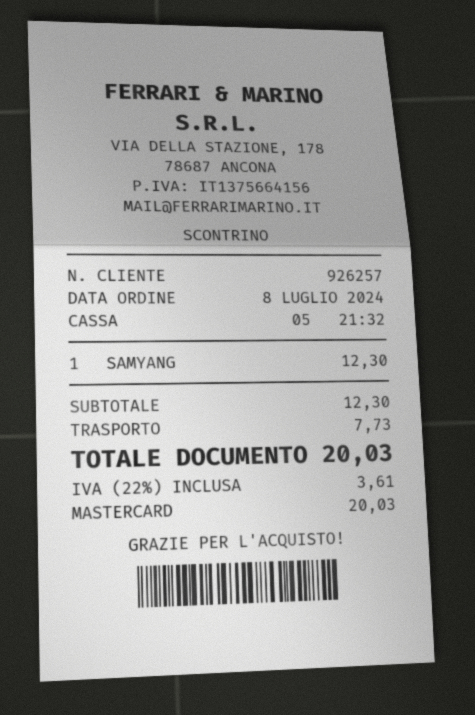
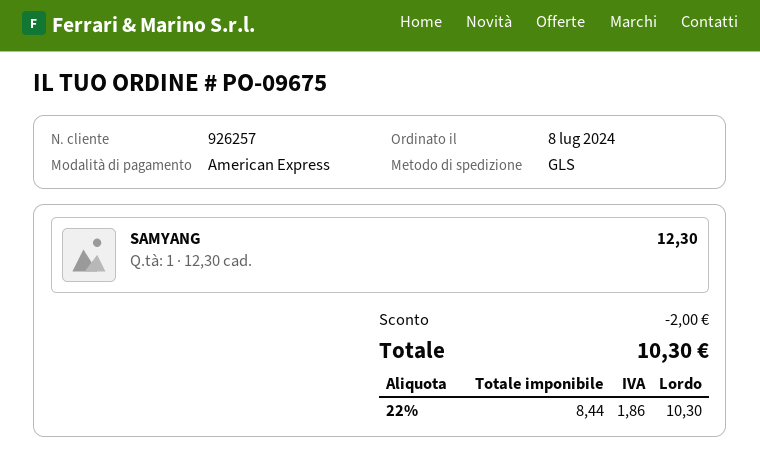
payment method: Mastercard -> American Express
discount: none -> 2.00
shipping: 7.73 -> none
tax: 22% = 3.61 -> 22% = 1.86
total: 20.03 -> 10.30

